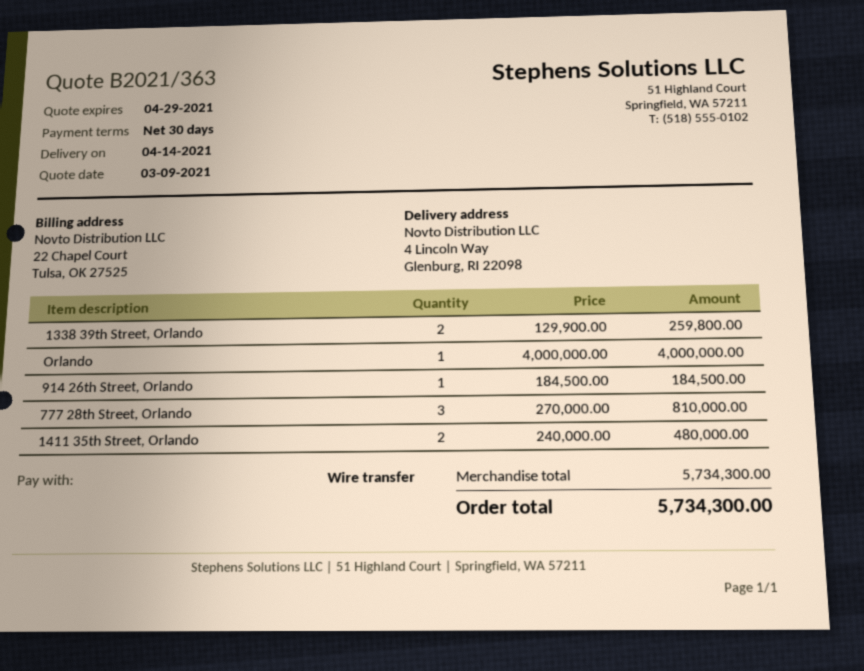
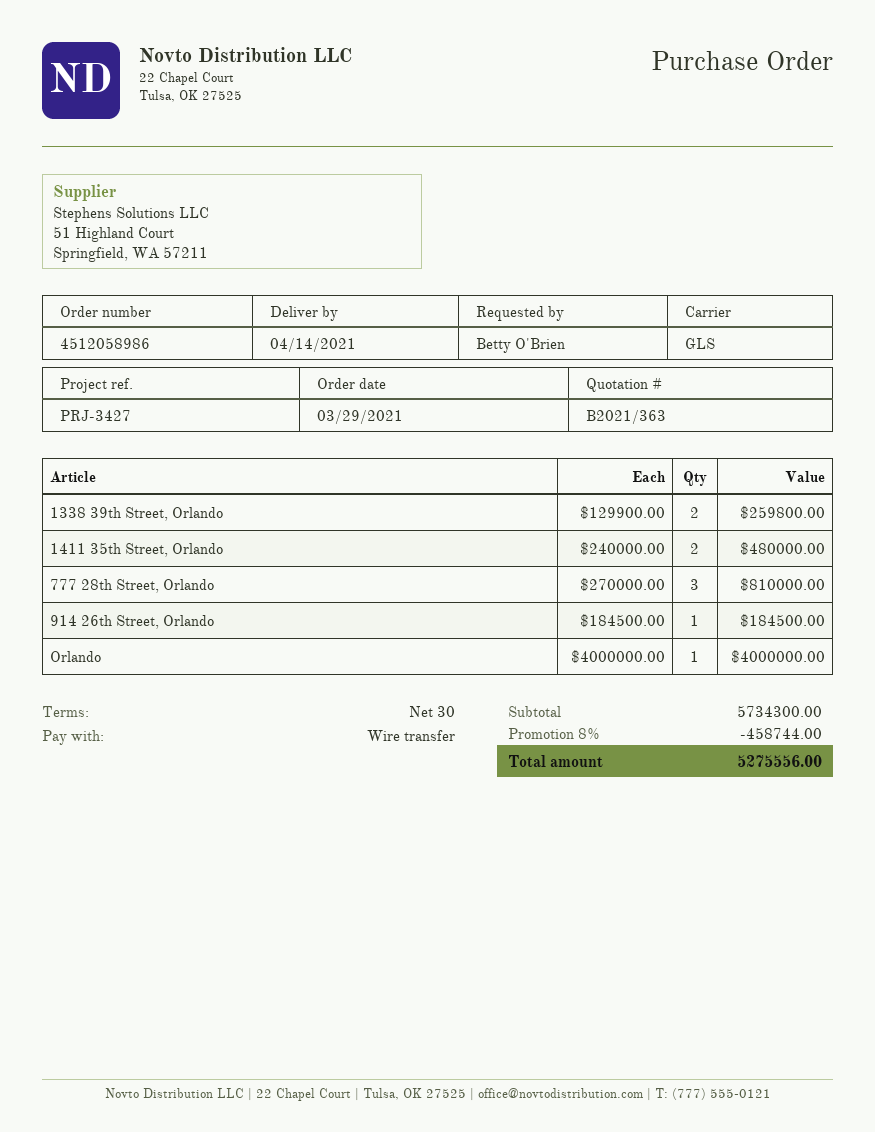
discount: none -> 8% = 458744.00
total: 5734300.00 -> 5275556.00

